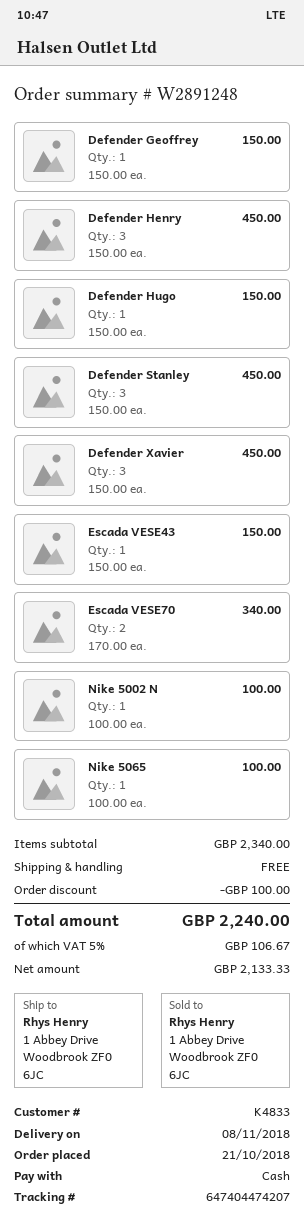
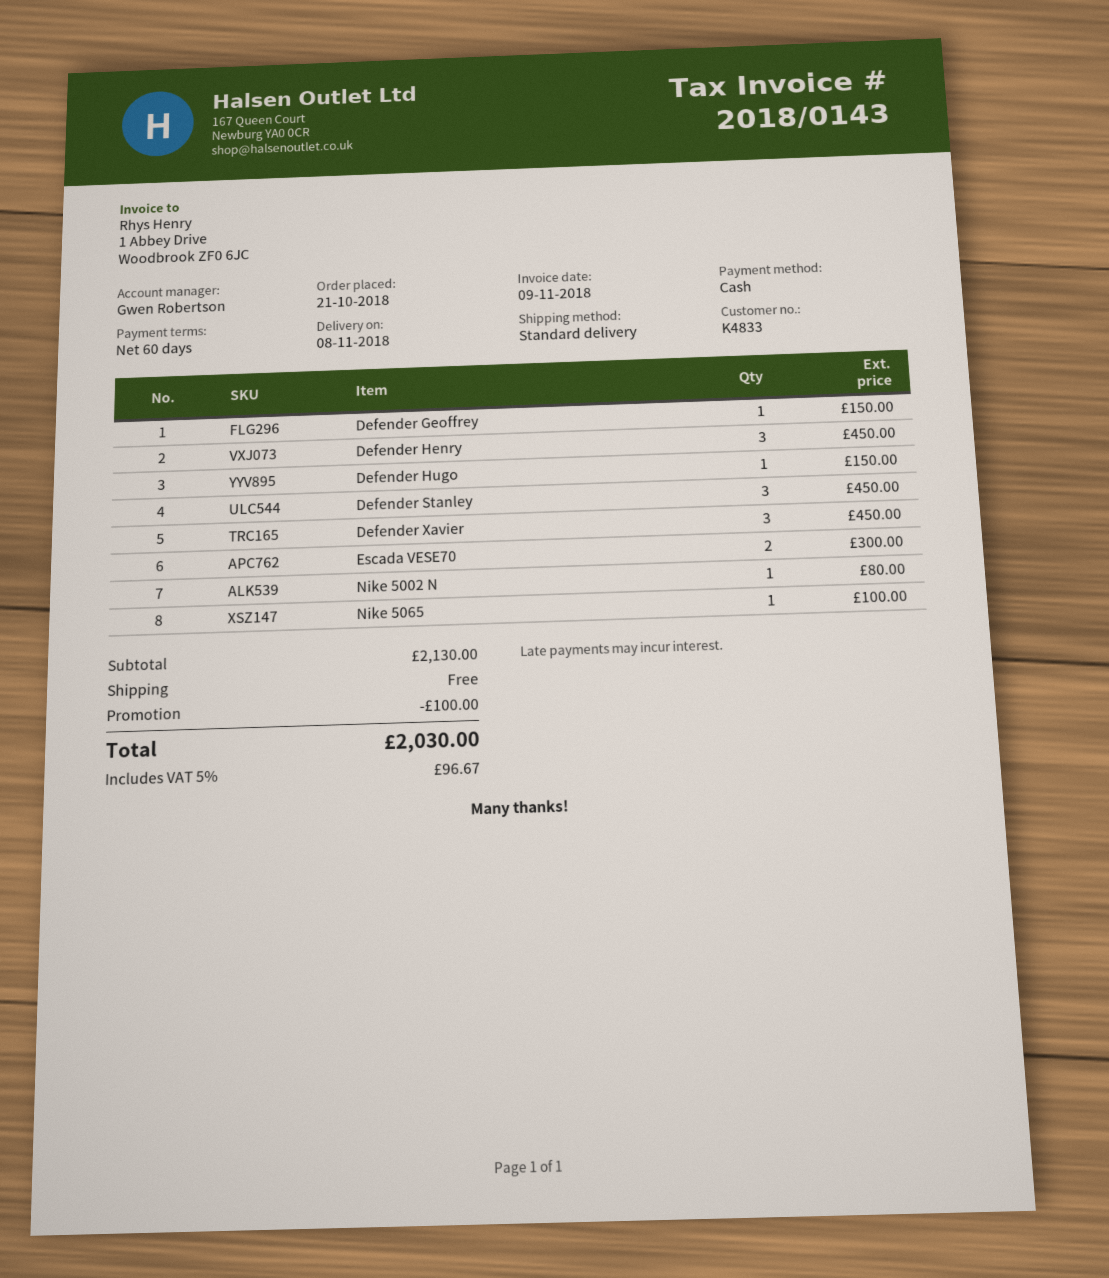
Escada VESE43: 1 for 150.00 -> none
Escada VESE70: 2 for 340.00 -> 2 for 300.00
Nike 5002 N: 1 for 100.00 -> 1 for 80.00
subtotal: 2340.00 -> 2130.00
tax: 5% = 106.67 -> 5% = 96.67
total: 2240.00 -> 2030.00

